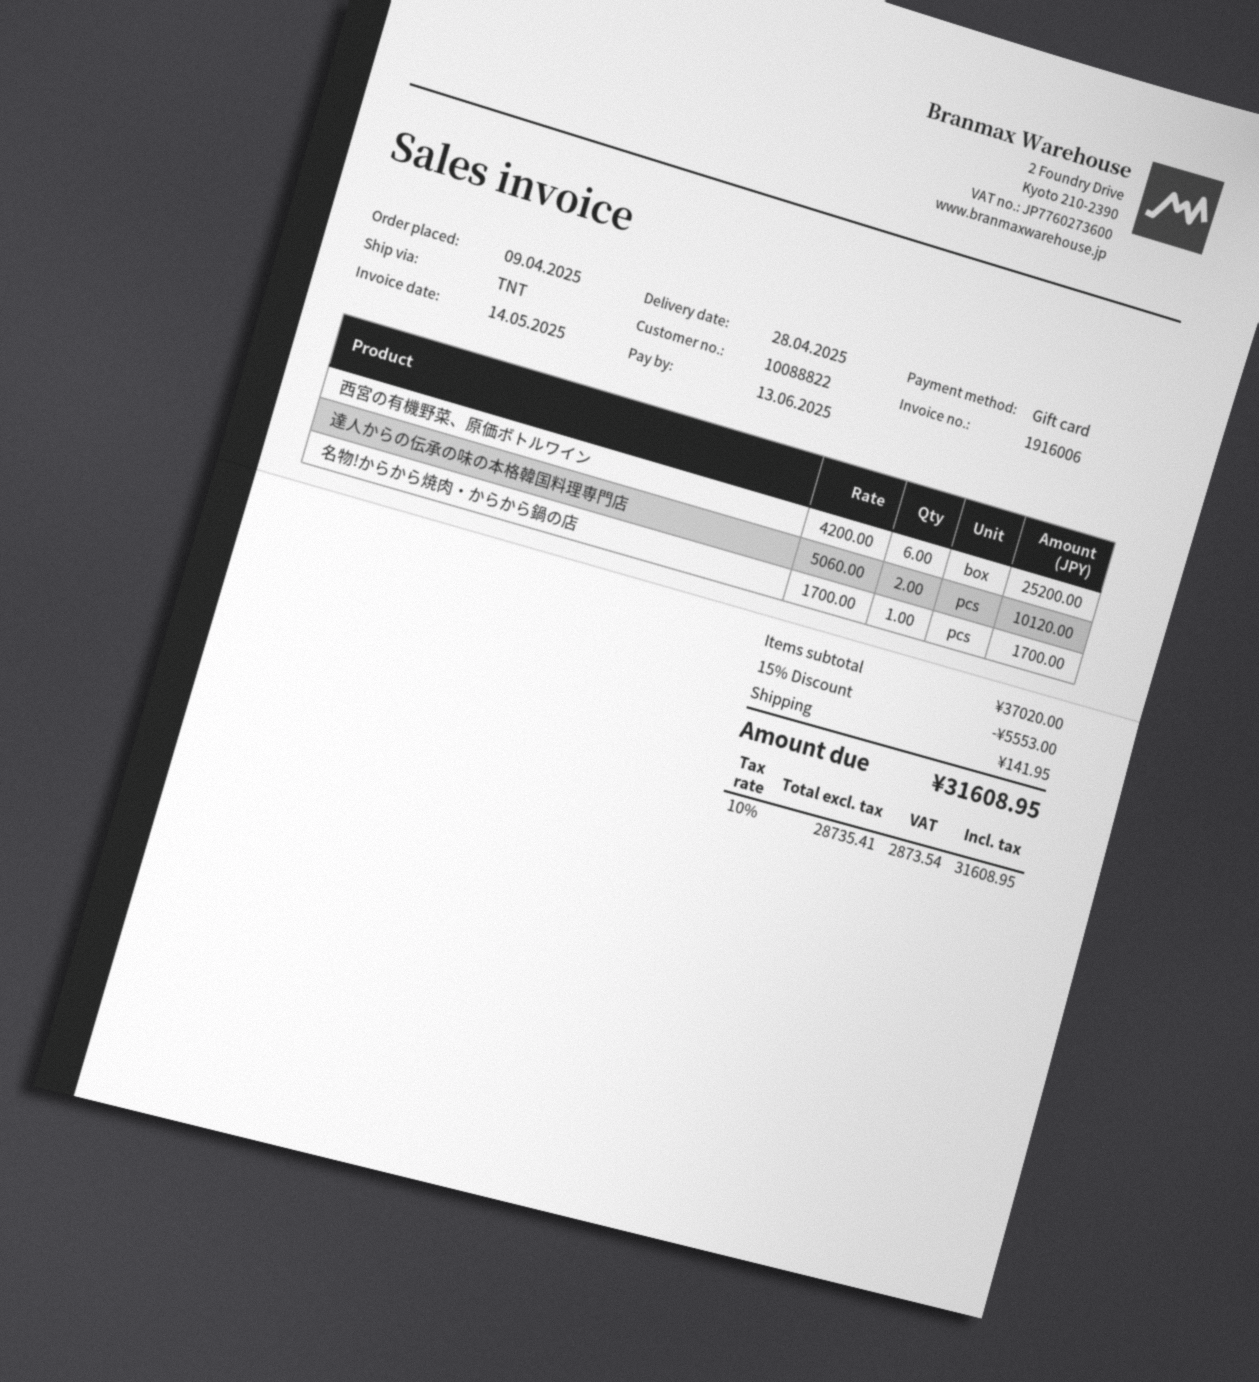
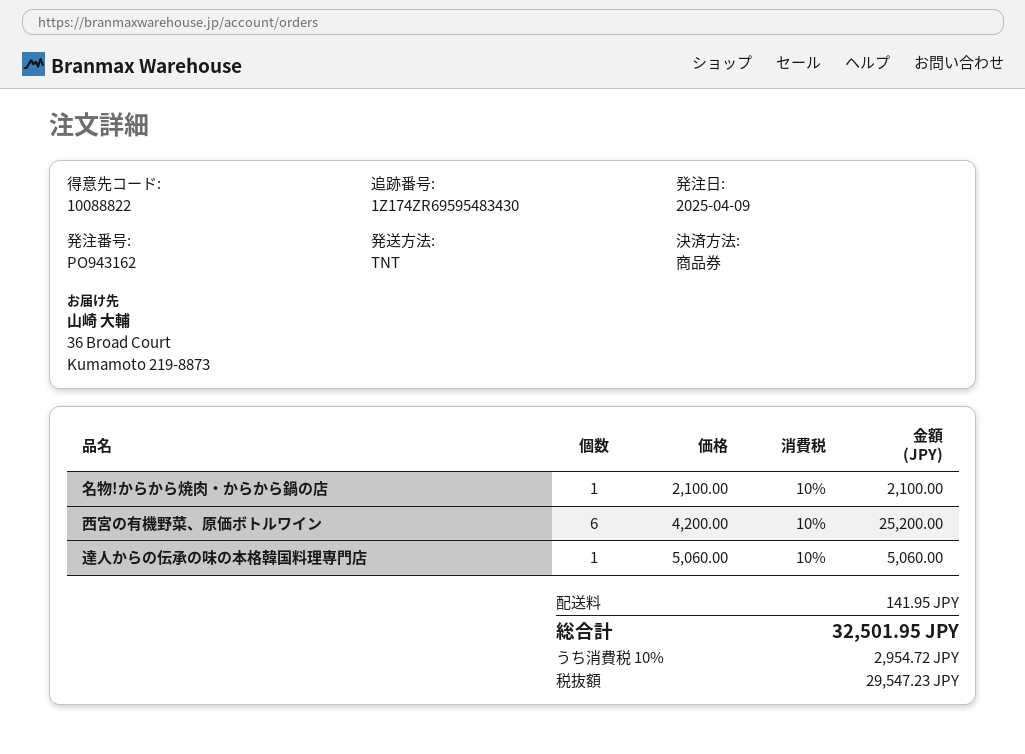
達人からの伝承の味の本格韓国料理専門店: 2 x 5060.00 = 10120.00 -> 1 x 5060.00 = 5060.00
名物!からから焼肉・からから鍋の店: 1 x 1700.00 = 1700.00 -> 1 x 2100.00 = 2100.00
discount: 15% = 5553.00 -> none
net: 28735.41 -> 29547.23
tax: 10% = 2873.54 -> 10% = 2954.72
total: 31608.95 -> 32501.95

